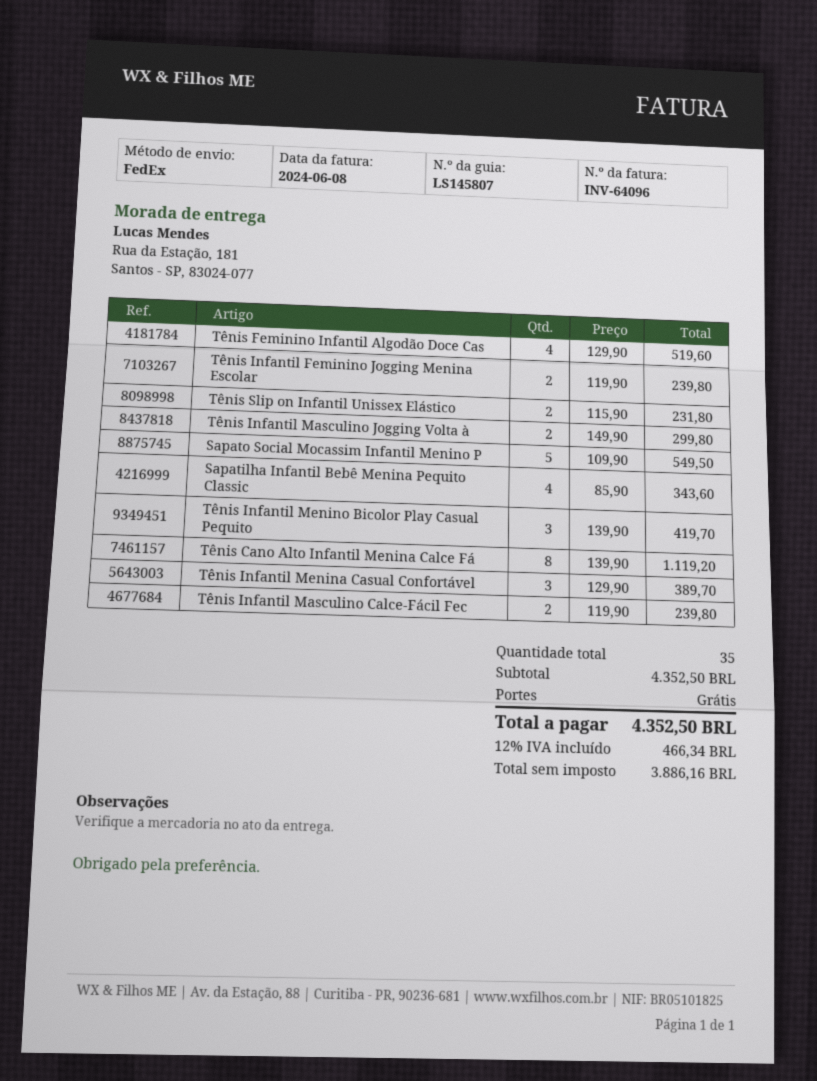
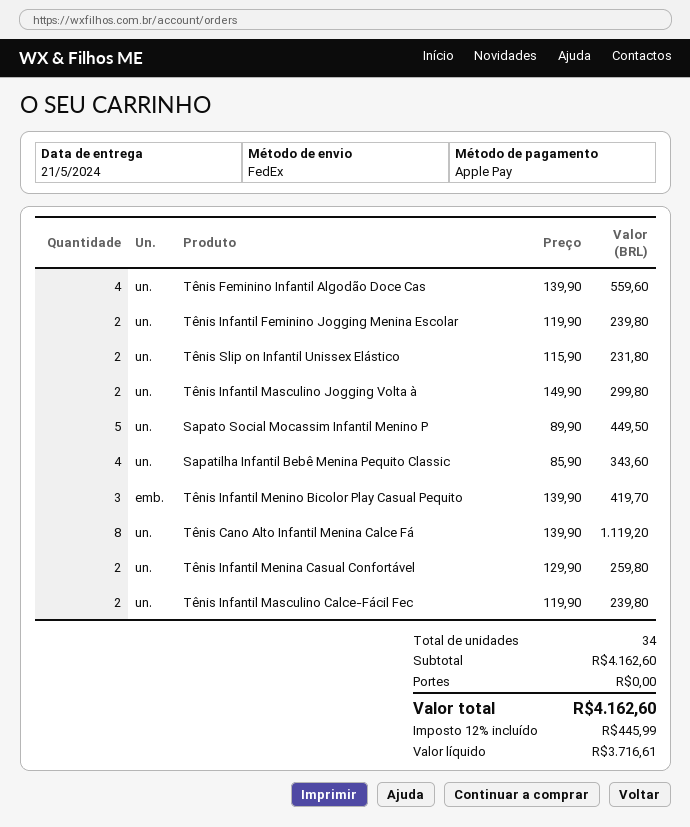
Tênis Feminino Infantil Algodão Doce Cas: 4 x 129.90 = 519.60 -> 4 x 139.90 = 559.60
Sapato Social Mocassim Infantil Menino P: 5 x 109.90 = 549.50 -> 5 x 89.90 = 449.50
Tênis Infantil Menina Casual Confortável: 3 x 129.90 = 389.70 -> 2 x 129.90 = 259.80
total quantity: 35 -> 34
subtotal: 4352.50 -> 4162.60
net: 3886.16 -> 3716.61
tax: 12% = 466.34 -> 12% = 445.99
total: 4352.50 -> 4162.60

